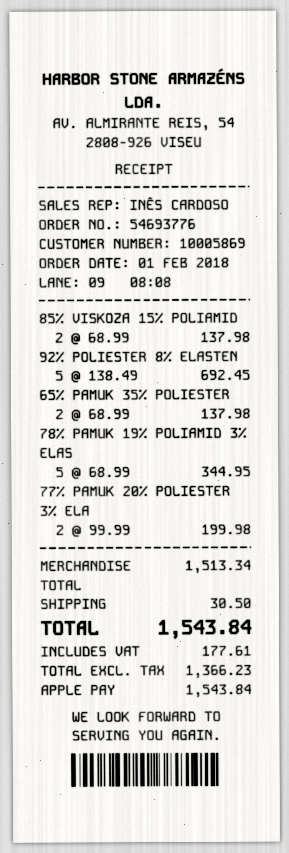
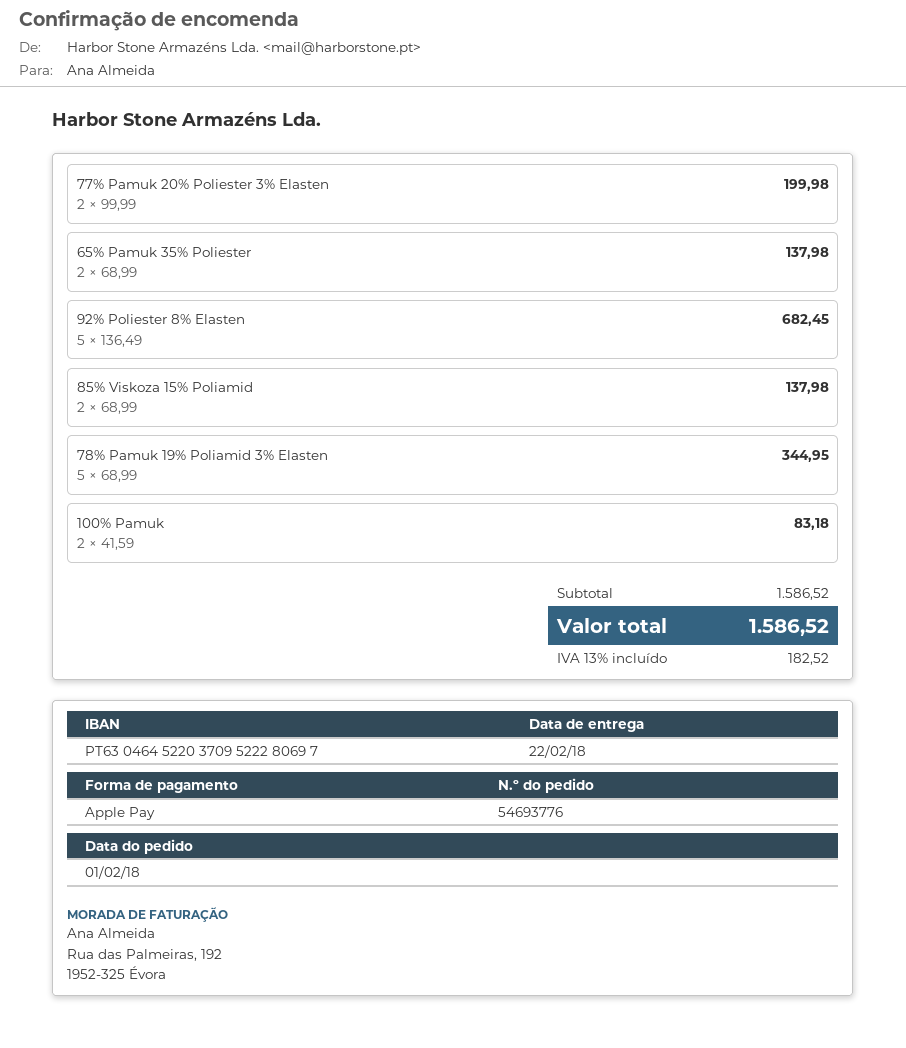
92% POLIESTER 8% ELASTEN: 5 x 138.49 = 692.45 -> 5 x 136.49 = 682.45
100% Pamuk: none -> 2 x 41.59 = 83.18
subtotal: 1513.34 -> 1586.52
shipping: 30.50 -> none
tax: 177.61 -> 182.52
total: 1543.84 -> 1586.52

